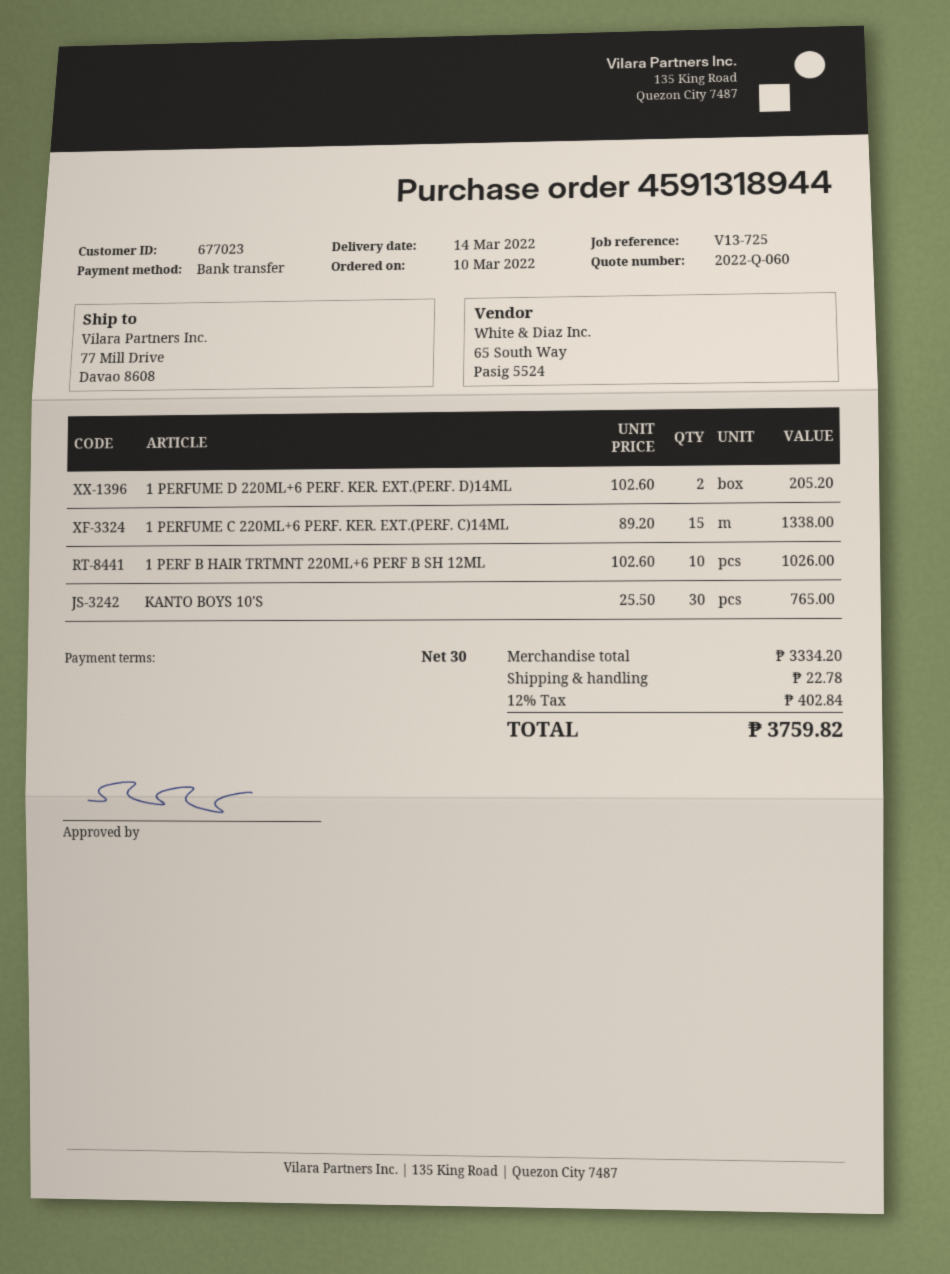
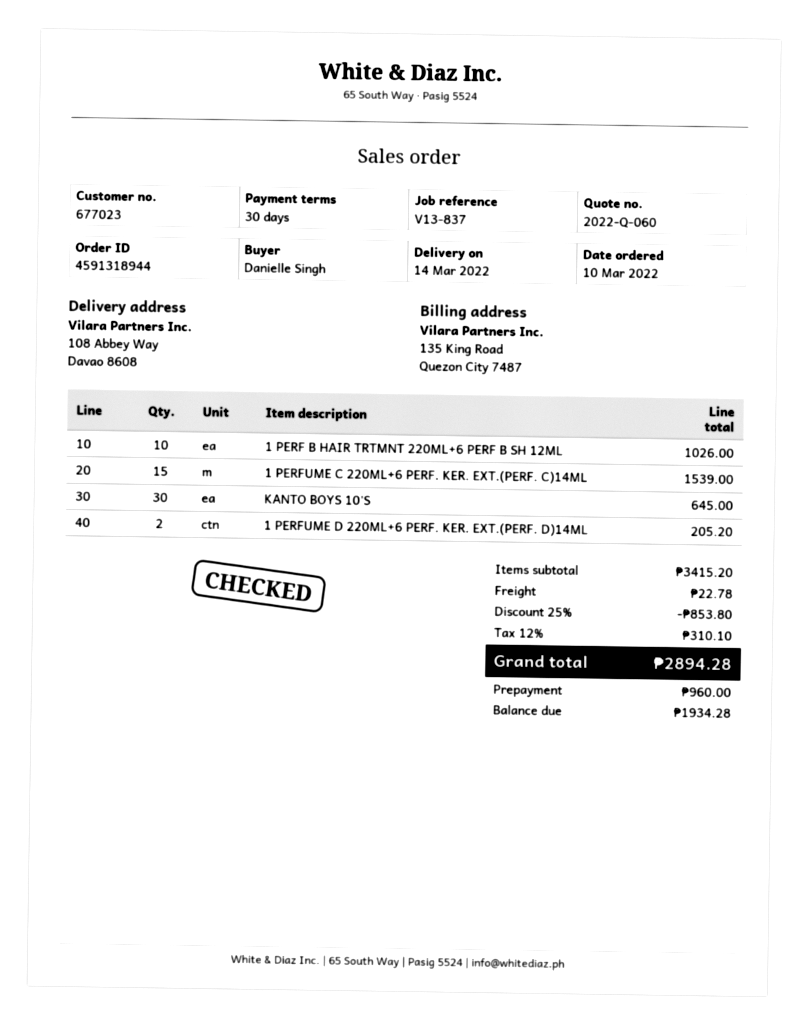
reference: V13-725 -> V13-837
ship to: 77 Mill Drive, Davao 8608 -> 108 Abbey Way, Davao 8608
1 PERFUME C 220ML+6 PERF. KER. EXT.(PERF. C)14ML: 15 for 1338.00 -> 15 for 1539.00
KANTO BOYS 10'S: 30 for 765.00 -> 30 for 645.00
subtotal: 3334.20 -> 3415.20
discount: none -> 25% = 853.80
tax: 12% = 402.84 -> 12% = 310.10
total: 3759.82 -> 2894.28

